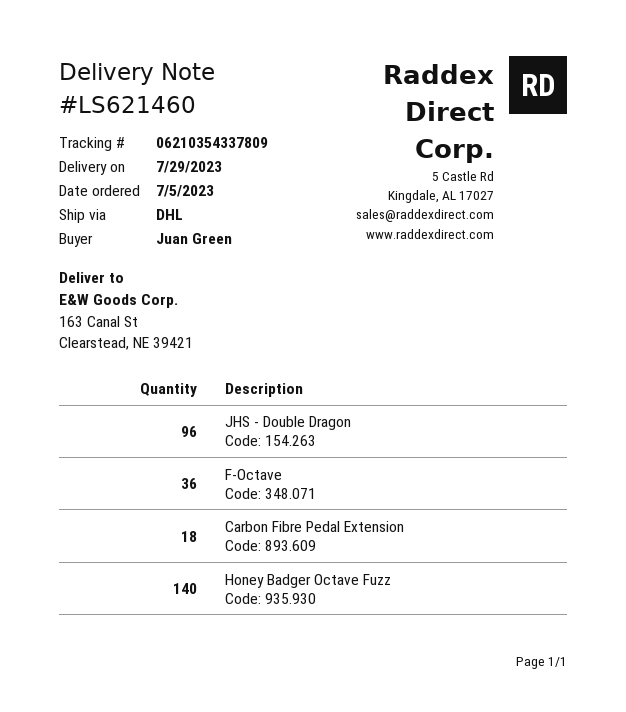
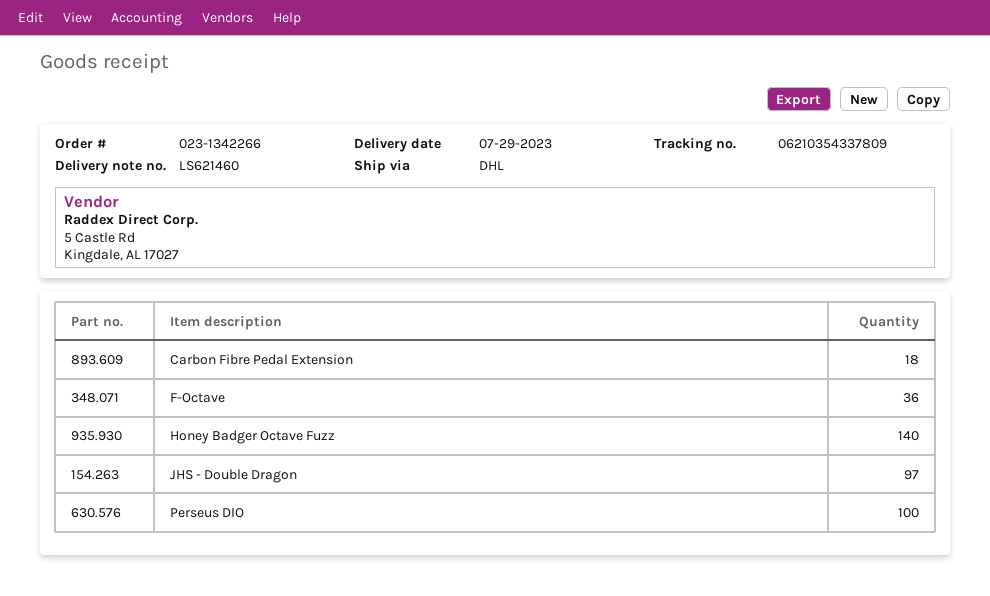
JHS - Double Dragon: 96 -> 97
Perseus DIO: none -> 100

